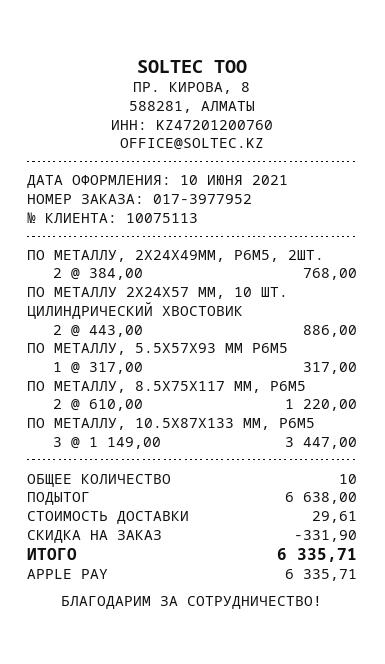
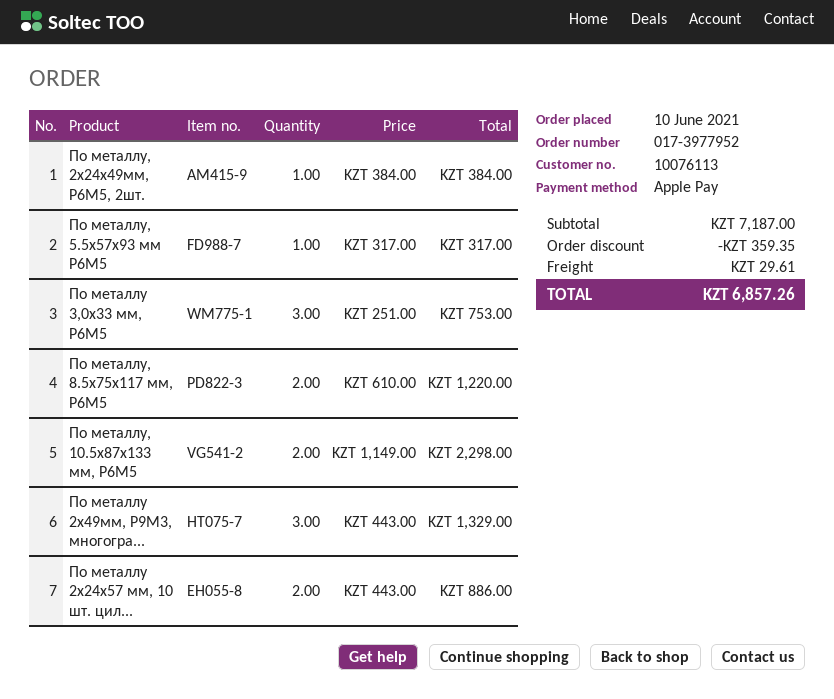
customer number: 10075113 -> 10076113
ПО МЕТАЛЛУ, 2X24Х49ММ, Р6М5, 2ШТ.: 2 x 384.00 = 768.00 -> 1 x 384.00 = 384.00
ПО МЕТАЛЛУ, 10.5X87X133 ММ, Р6М5: 3 x 1149.00 = 3447.00 -> 2 x 1149.00 = 2298.00
По металлу 3,0х33 мм, Р6М5: none -> 3 x 251.00 = 753.00
По металлу 2x49мм, Р9М3, многогра...: none -> 3 x 443.00 = 1329.00
subtotal: 6638.00 -> 7187.00
discount: 331.90 -> 359.35
total: 6335.71 -> 6857.26

